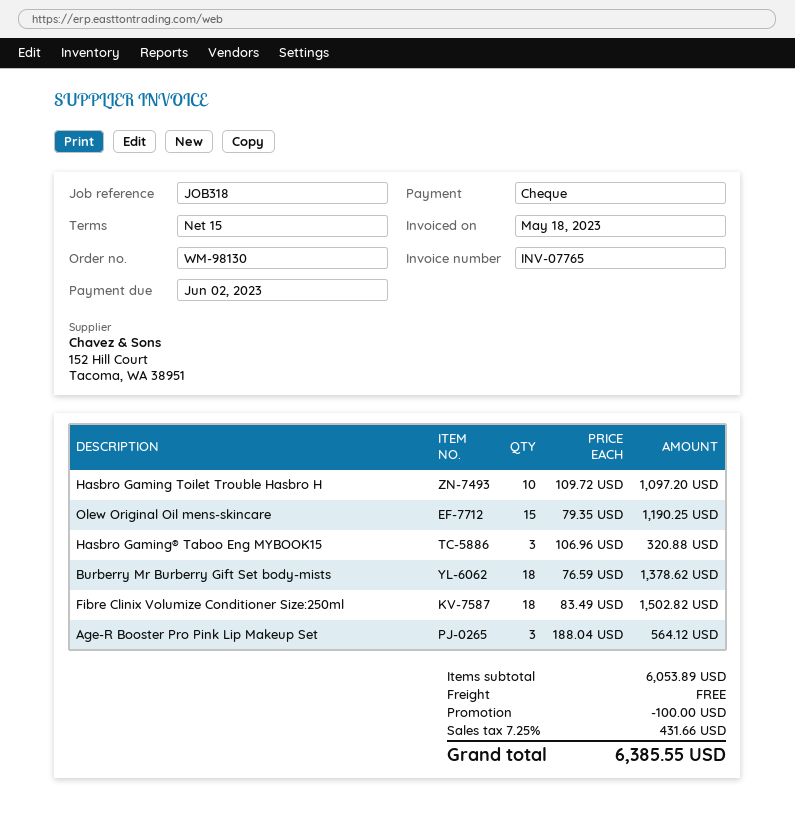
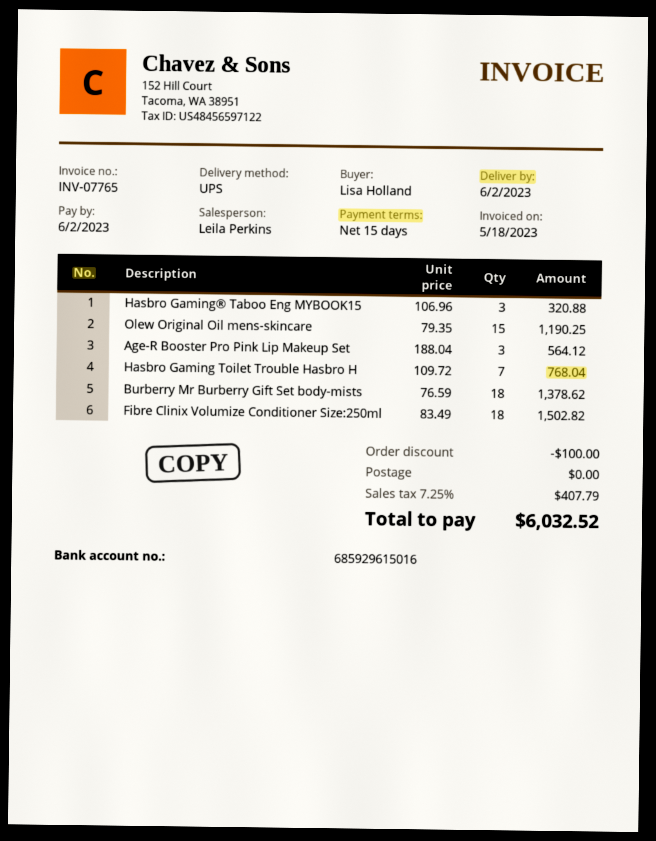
Hasbro Gaming Toilet Trouble Hasbro H: 10 x 109.72 = 1097.20 -> 7 x 109.72 = 768.04
tax: 7.25% = 431.66 -> 7.25% = 407.79
total: 6385.55 -> 6032.52

